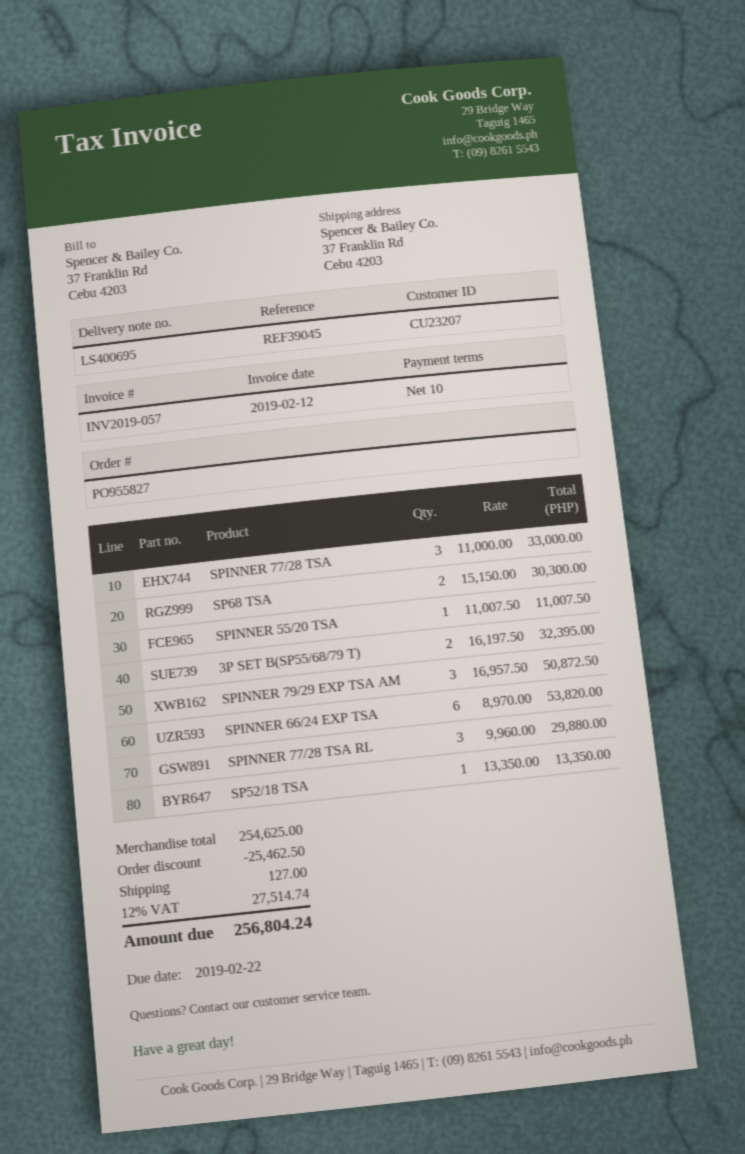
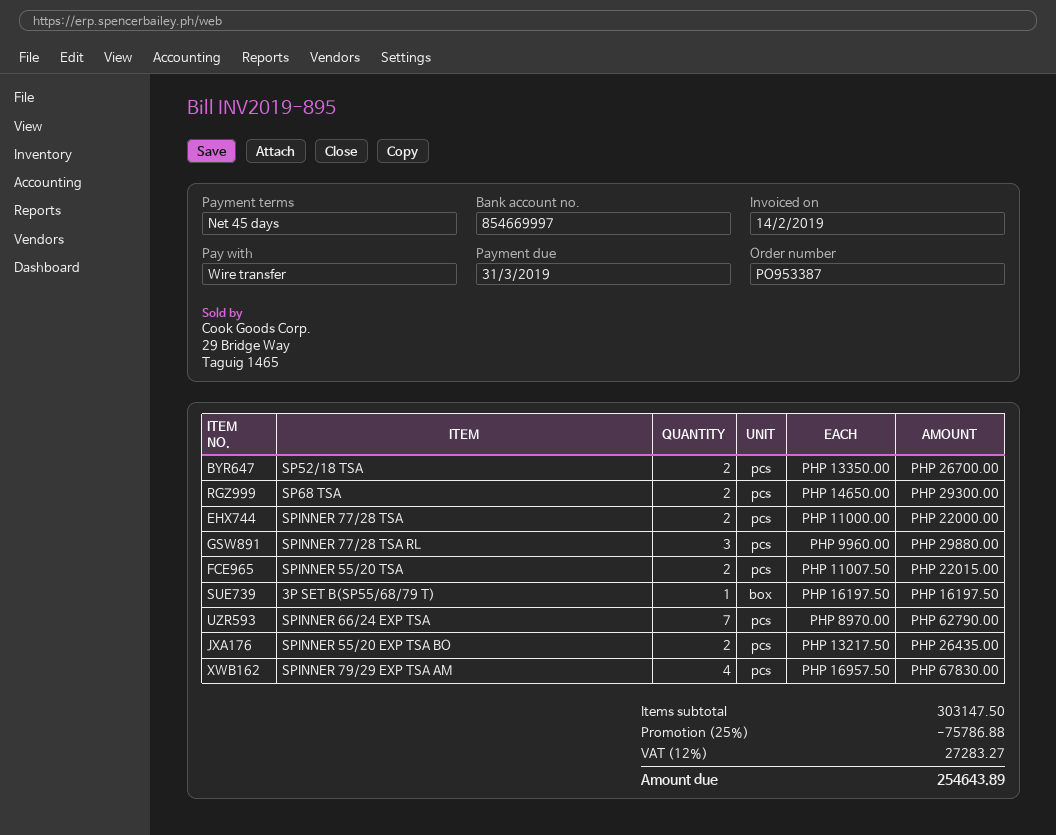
order number: PO955827 -> PO953387
invoice number: INV2019-057 -> INV2019-895
invoice date: 2019-02-12 -> 2019-02-14
payment terms: 10 days -> 45 days
due date: 2019-02-22 -> 2019-03-31
SPINNER 77/28 TSA: 3 x 11000.00 = 33000.00 -> 2 x 11000.00 = 22000.00
SP68 TSA: 2 x 15150.00 = 30300.00 -> 2 x 14650.00 = 29300.00
SPINNER 55/20 TSA: 1 x 11007.50 = 11007.50 -> 2 x 11007.50 = 22015.00
3P SET B(SP55/68/79 T): 2 x 16197.50 = 32395.00 -> 1 x 16197.50 = 16197.50
SPINNER 79/29 EXP TSA AM: 3 x 16957.50 = 50872.50 -> 4 x 16957.50 = 67830.00
SPINNER 66/24 EXP TSA: 6 x 8970.00 = 53820.00 -> 7 x 8970.00 = 62790.00
SP52/18 TSA: 1 x 13350.00 = 13350.00 -> 2 x 13350.00 = 26700.00
SPINNER 55/20 EXP TSA BO: none -> 2 x 13217.50 = 26435.00
subtotal: 254625.00 -> 303147.50
discount: 25462.50 -> 75786.88
shipping: 127.00 -> none
tax: 12% = 27514.74 -> 12% = 27283.27
total: 256804.24 -> 254643.89

